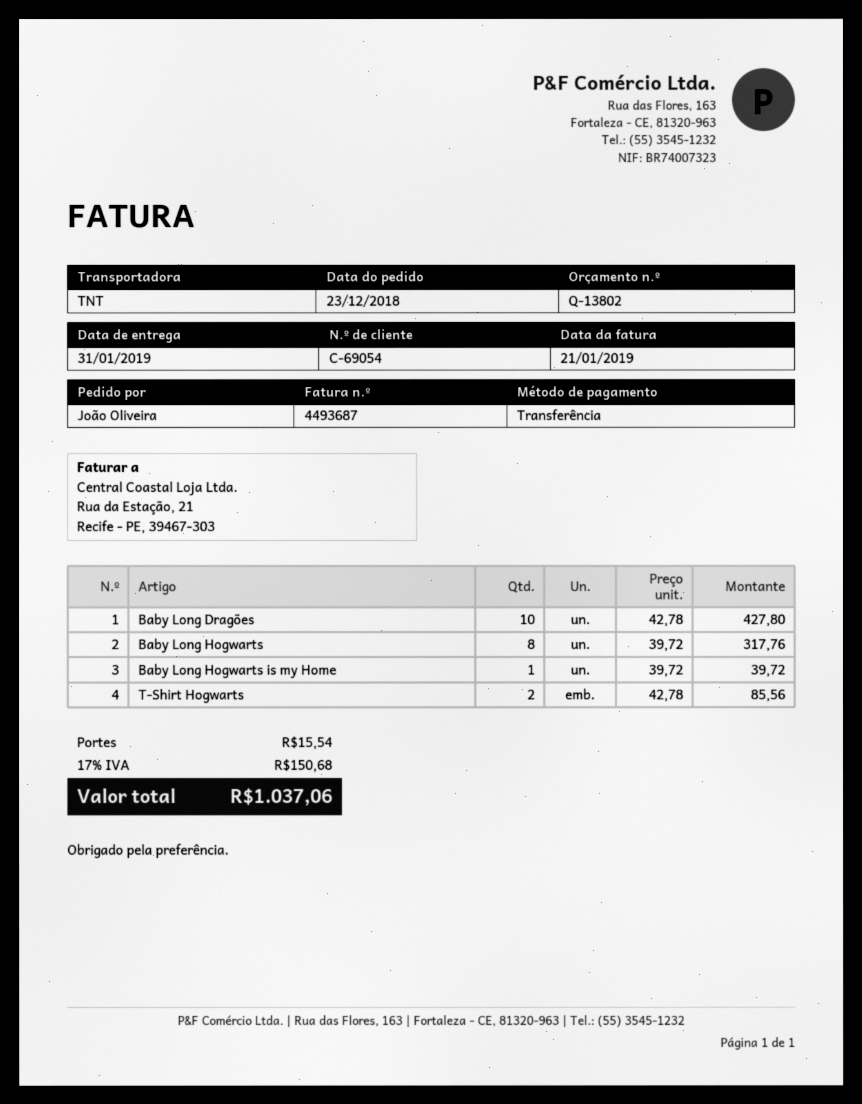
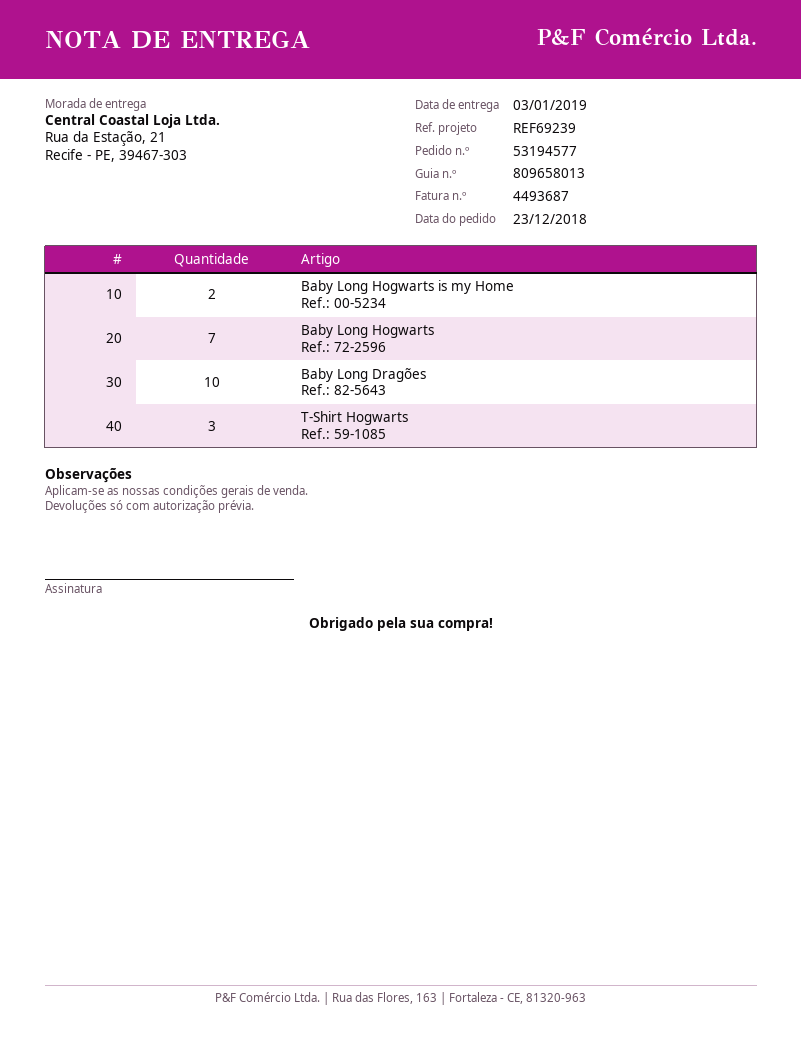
delivery date: 2019-01-31 -> 2019-01-03
Baby Long Hogwarts: 8 -> 7
Baby Long Hogwarts is my Home: 1 -> 2
T-Shirt Hogwarts: 2 -> 3

